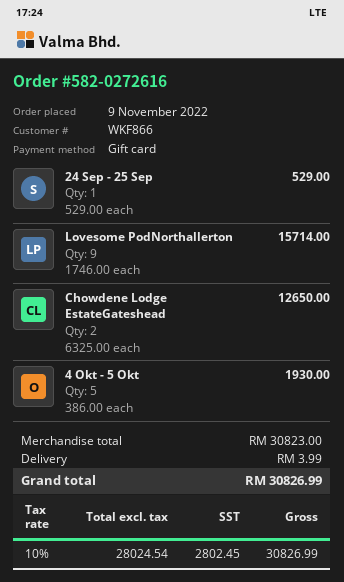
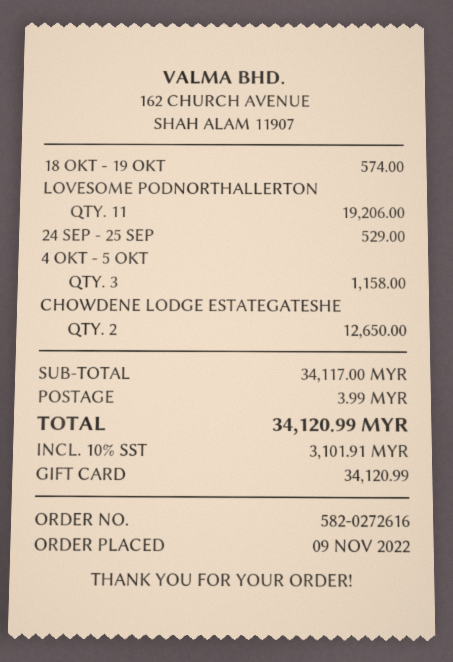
Lovesome PodNorthallerton: 9 for 15714.00 -> 11 for 19206.00
4 Okt - 5 Okt: 5 for 1930.00 -> 3 for 1158.00
18 OKT - 19 OKT: none -> 1 for 574.00
subtotal: 30823.00 -> 34117.00
tax: 10% = 2802.45 -> 10% = 3101.91
total: 30826.99 -> 34120.99

